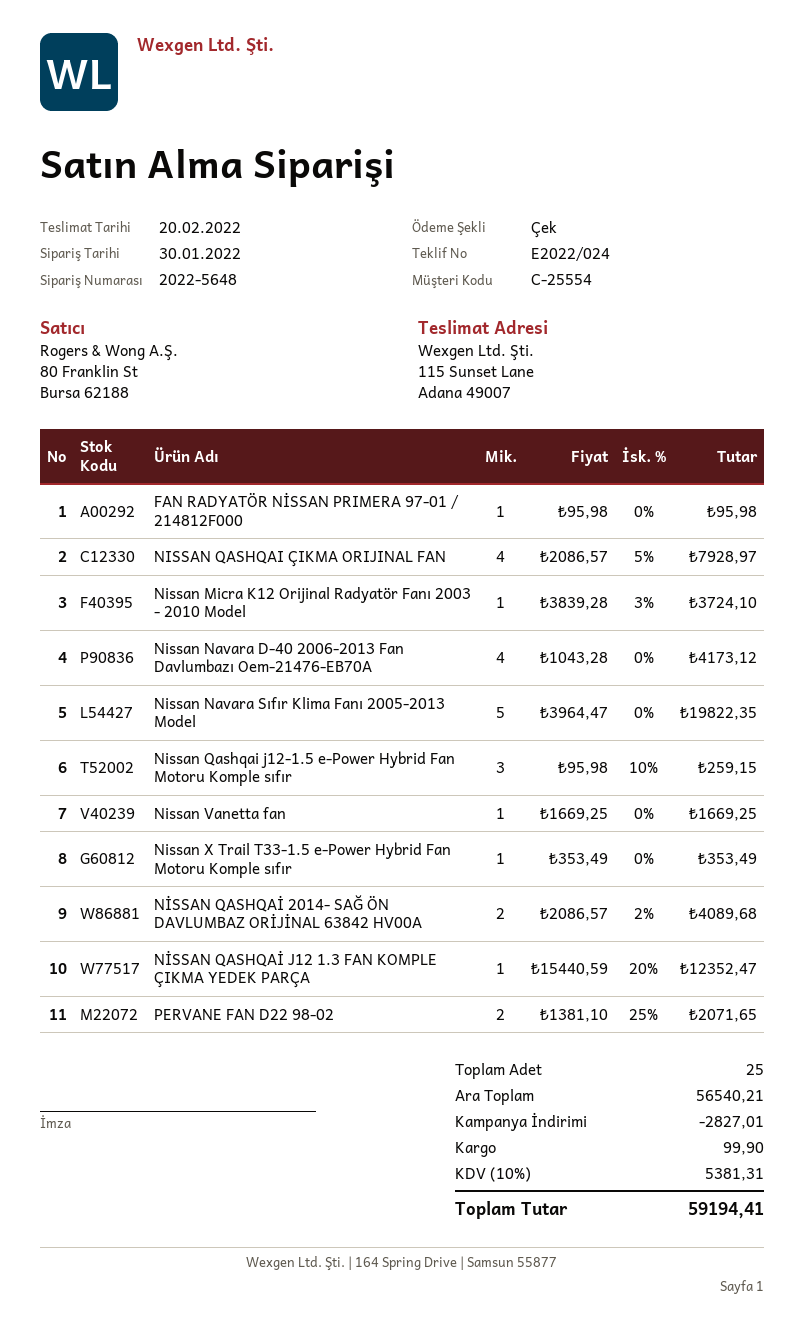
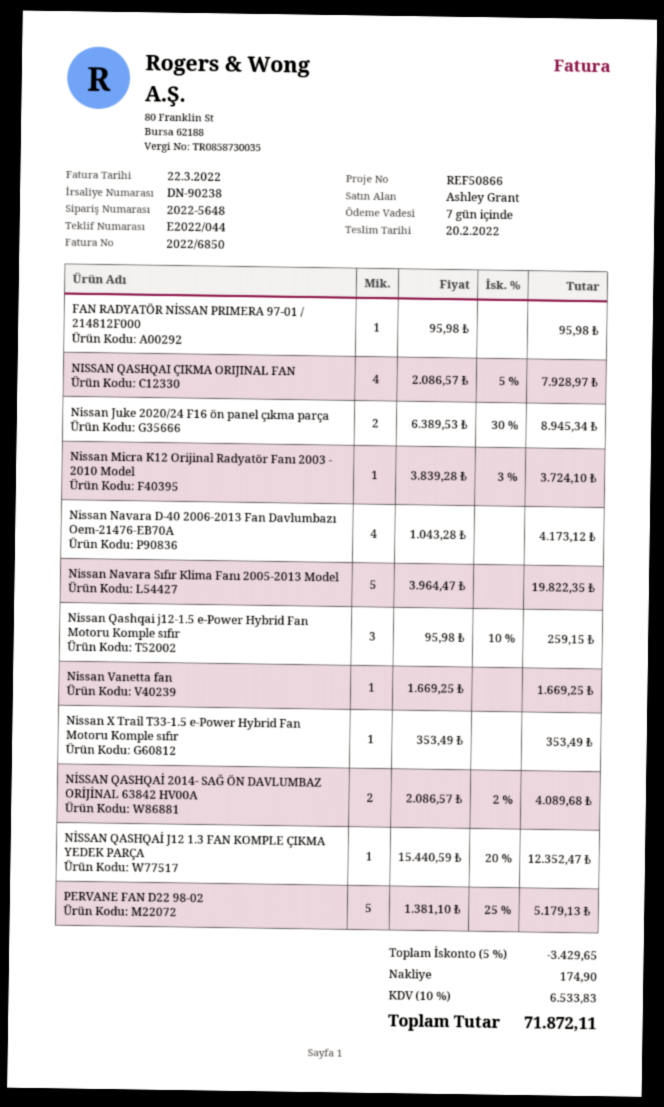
quote number: E2022/024 -> E2022/044
PERVANE FAN D22 98-02: 2 x 1381.10 - 25% = 2071.65 -> 5 x 1381.10 - 25% = 5179.13
Nissan Juke 2020/24 F16 ön panel çıkma parça: none -> 2 x 6389.53 - 30% = 8945.34
discount: 2827.01 -> 3429.65
shipping: 99.90 -> 174.90
tax: 10% = 5381.31 -> 10% = 6533.83
total: 59194.41 -> 71872.11

